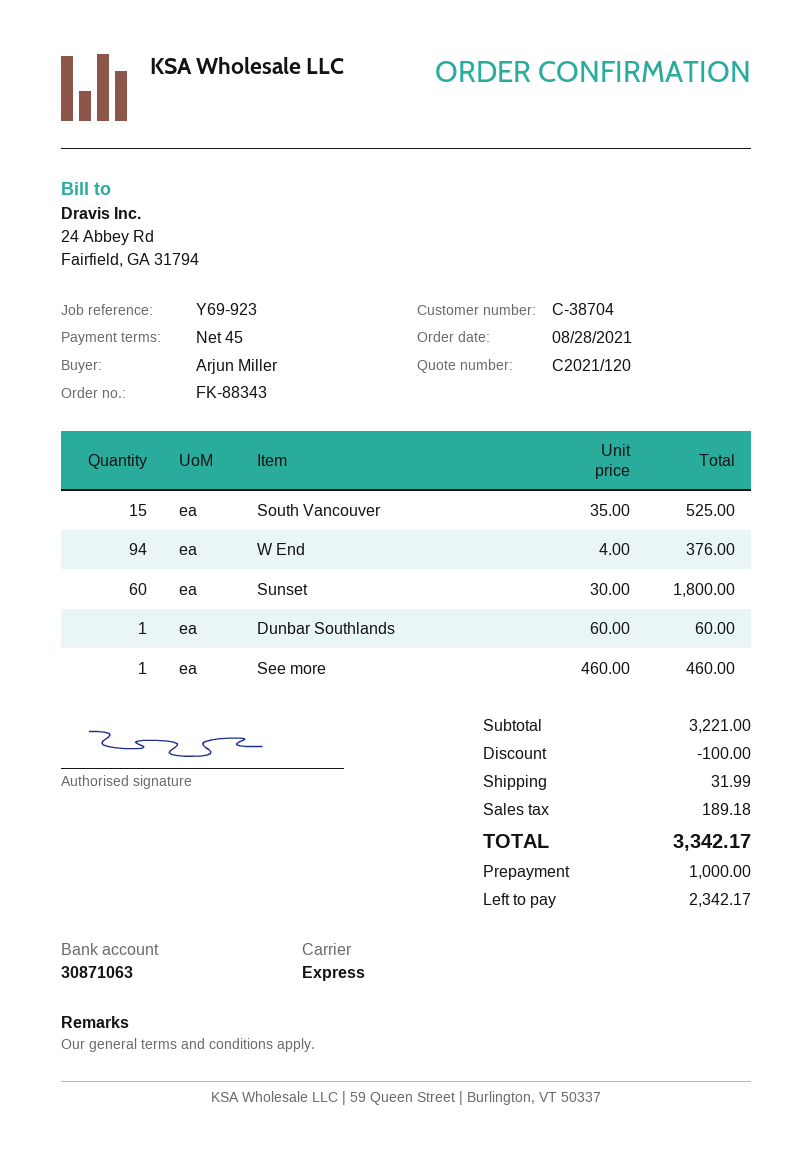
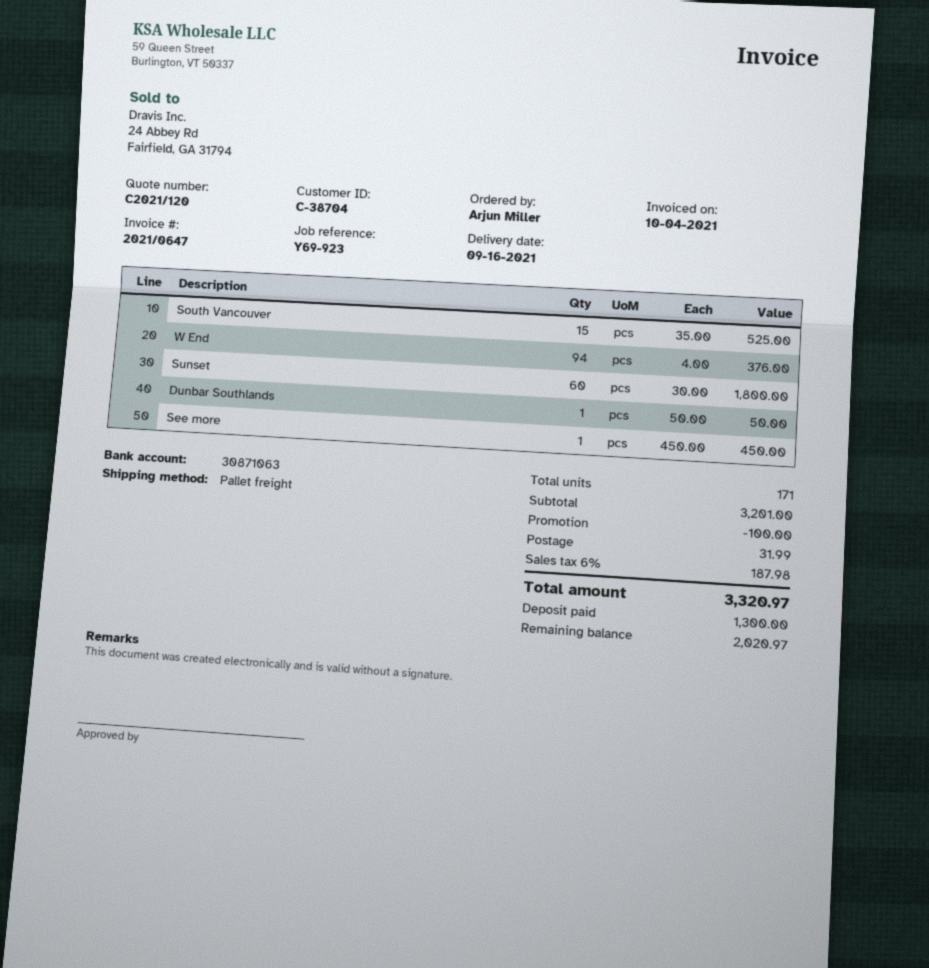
shipping method: express -> pallet freight
Dunbar Southlands: 1 x 60.00 = 60.00 -> 1 x 50.00 = 50.00
See more: 1 x 460.00 = 460.00 -> 1 x 450.00 = 450.00
subtotal: 3221.00 -> 3201.00
tax: 189.18 -> 187.98
total: 3342.17 -> 3320.97
deposit: 1000.00 -> 1300.00
balance: 2342.17 -> 2020.97

